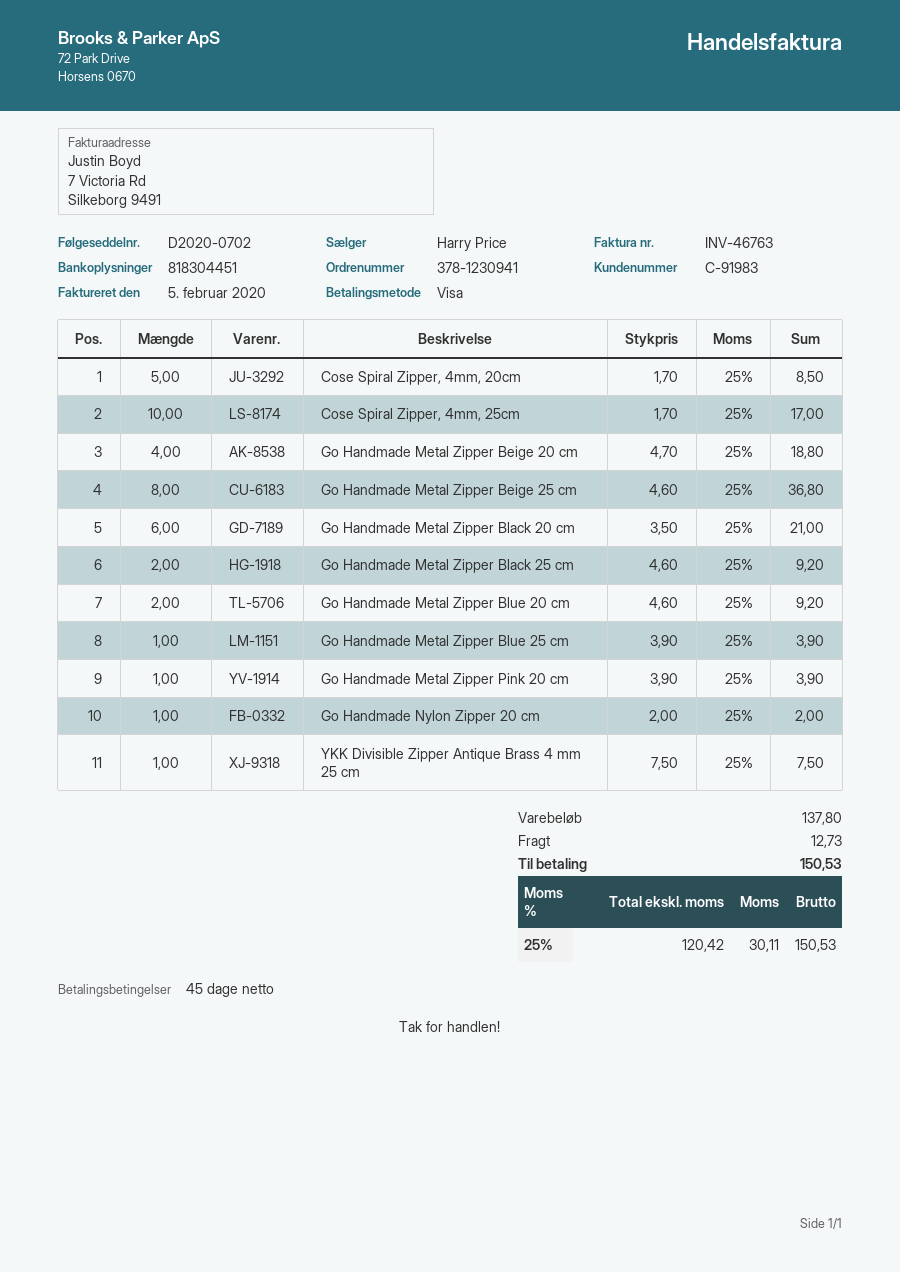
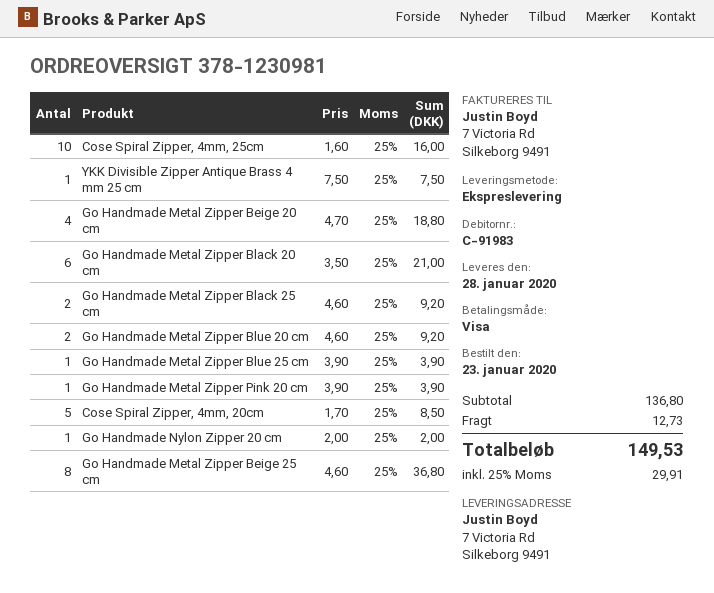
order number: 378-1230941 -> 378-1230981
Cose Spiral Zipper, 4mm, 25cm: 10 x 1.70 = 17.00 -> 10 x 1.60 = 16.00
subtotal: 137.80 -> 136.80
tax: 25% = 30.11 -> 25% = 29.91
total: 150.53 -> 149.53

